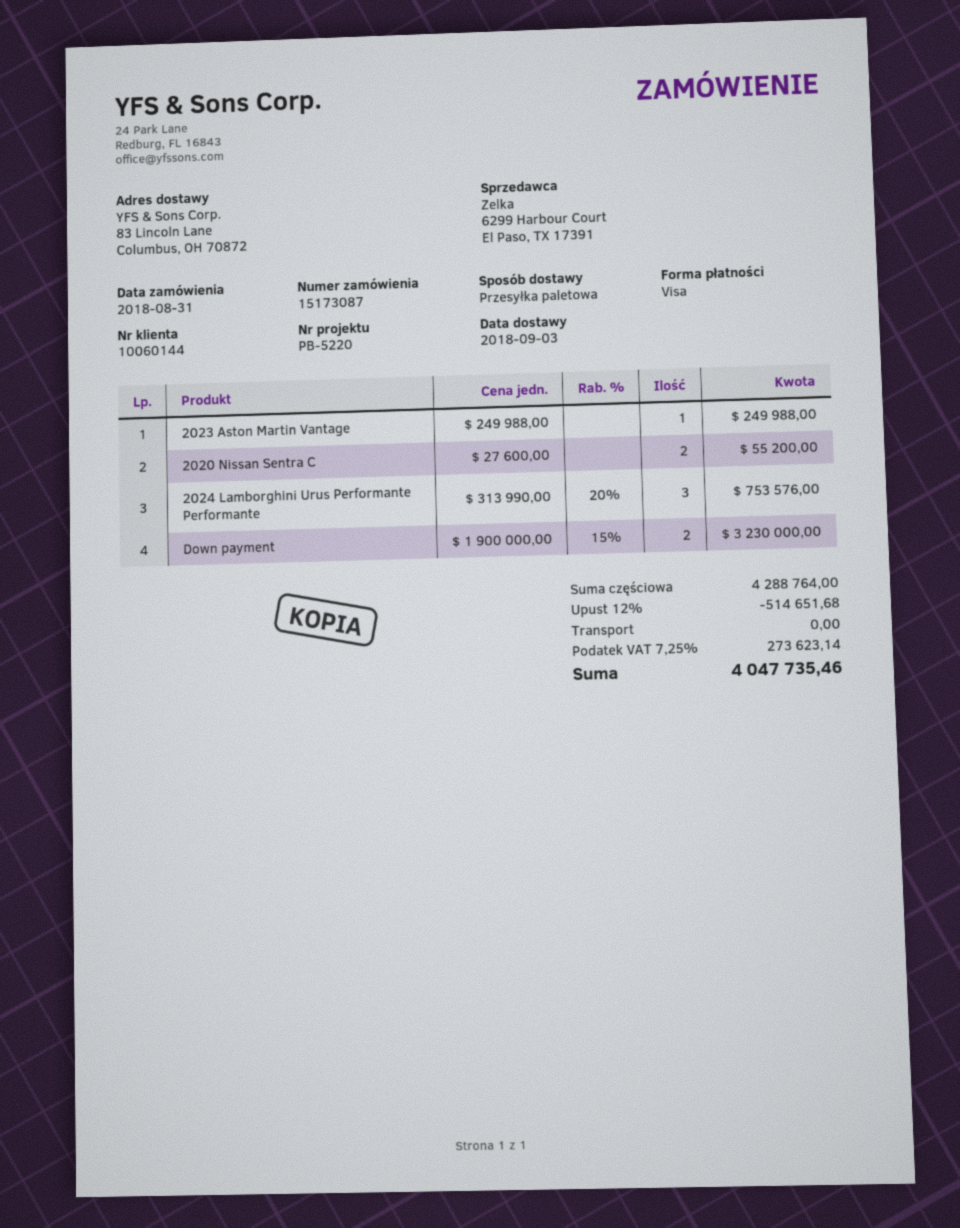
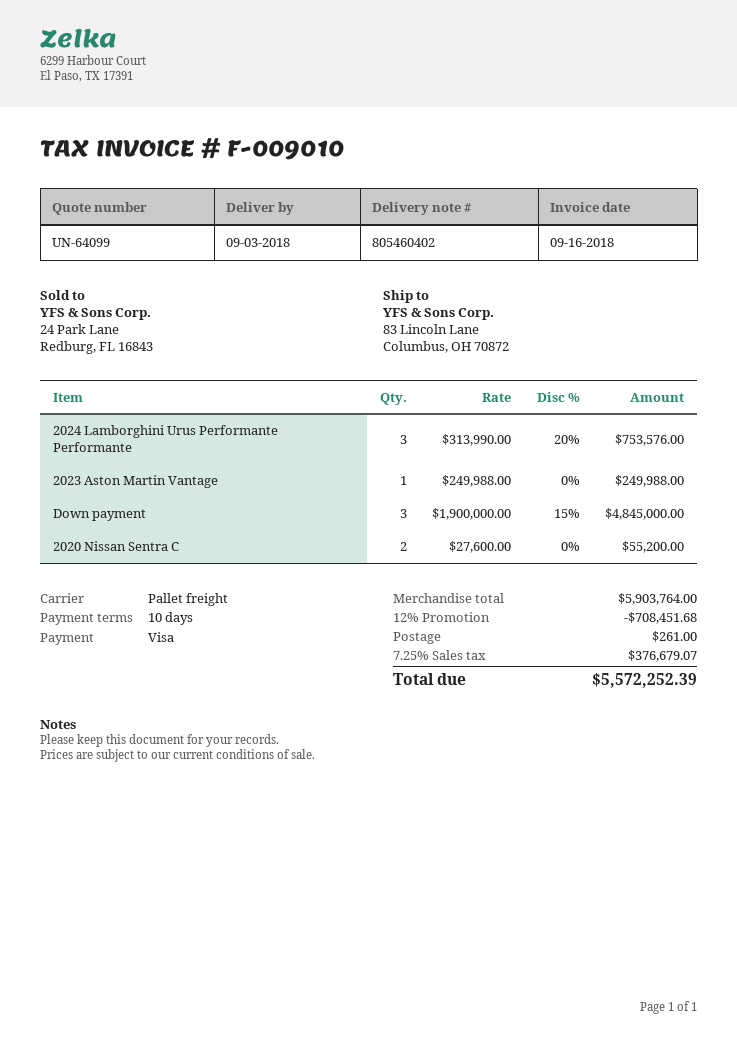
Down payment: 2 x 1900000.00 - 15% = 3230000.00 -> 3 x 1900000.00 - 15% = 4845000.00
subtotal: 4288764.00 -> 5903764.00
discount: 12% = 514651.68 -> 12% = 708451.68
shipping: 0.00 -> 261.00
tax: 7.25% = 273623.14 -> 7.25% = 376679.07
total: 4047735.46 -> 5572252.39

